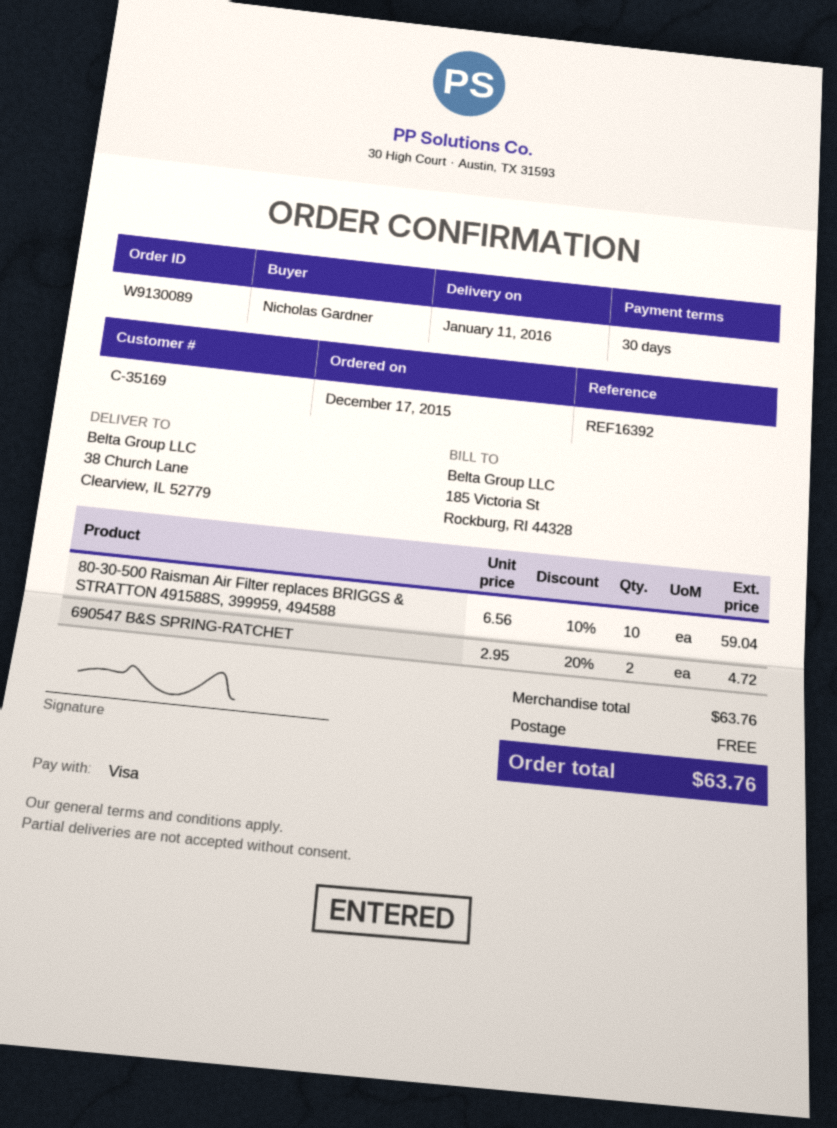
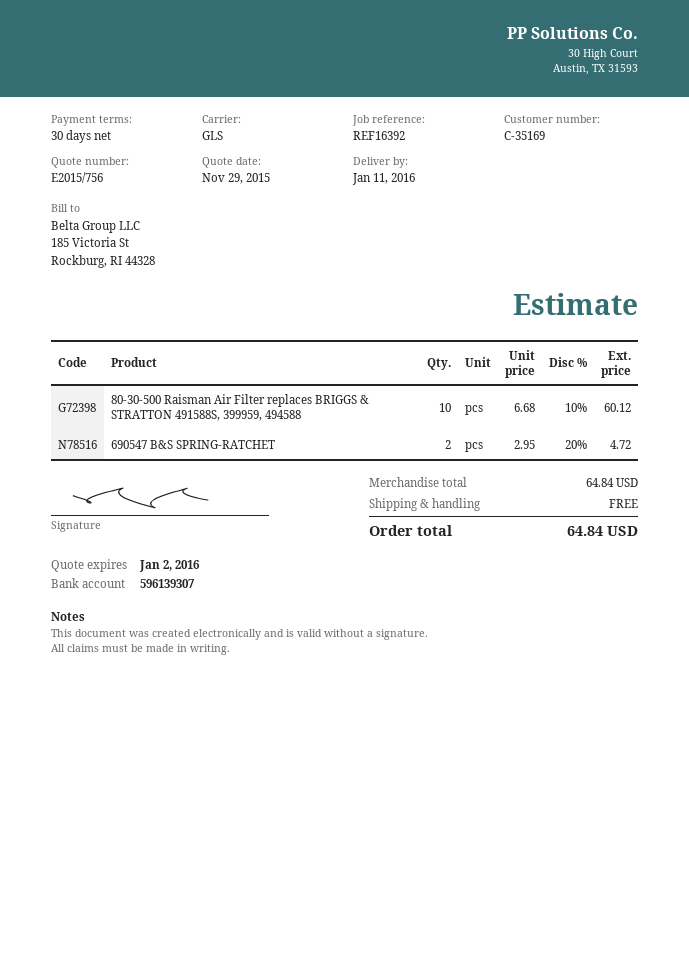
80-30-500 Raisman Air Filter replaces BRIGGS & STRATTON 491588S, 399959, 494588: 10 x 6.56 - 10% = 59.04 -> 10 x 6.68 - 10% = 60.12
subtotal: 63.76 -> 64.84
total: 63.76 -> 64.84

